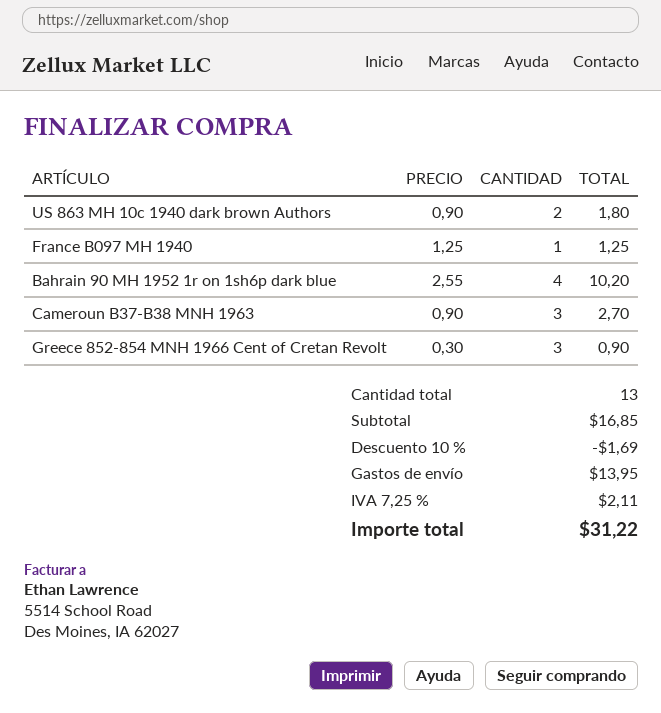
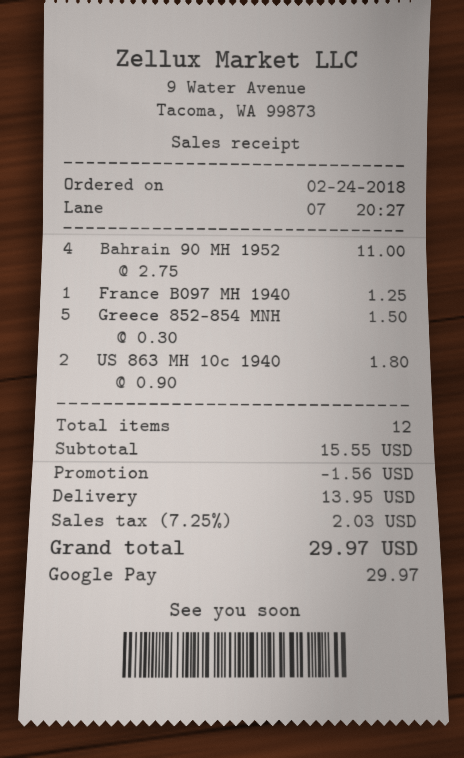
Bahrain 90 MH 1952 1r on 1sh6p dark blue: 4 x 2.55 = 10.20 -> 4 x 2.75 = 11.00
Cameroun B37-B38 MNH 1963: 3 x 0.90 = 2.70 -> none
Greece 852-854 MNH 1966 Cent of Cretan Revolt: 3 x 0.30 = 0.90 -> 5 x 0.30 = 1.50
total quantity: 13 -> 12
subtotal: 16.85 -> 15.55
discount: 1.69 -> 1.56
tax: 7.25% = 2.11 -> 7.25% = 2.03
total: 31.22 -> 29.97

